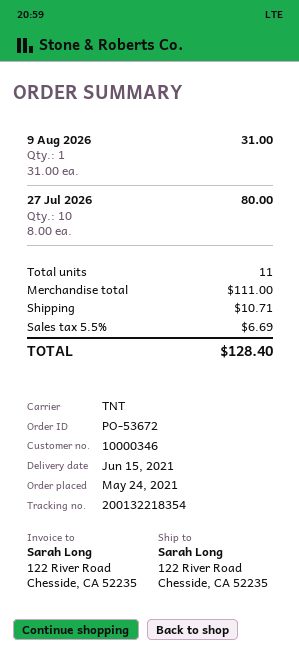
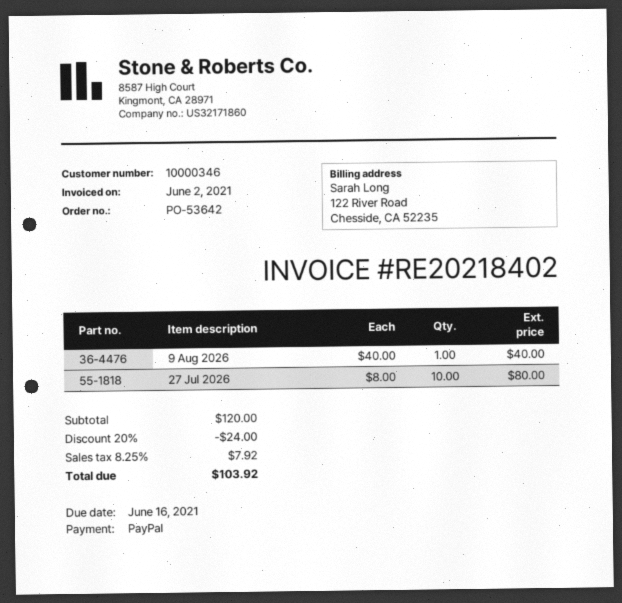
order number: PO-53672 -> PO-53642
9 Aug 2026: 1 x 31.00 = 31.00 -> 1 x 40.00 = 40.00
subtotal: 111.00 -> 120.00
discount: none -> 20% = 24.00
shipping: 10.71 -> none
tax: 5.5% = 6.69 -> 8.25% = 7.92
total: 128.40 -> 103.92

